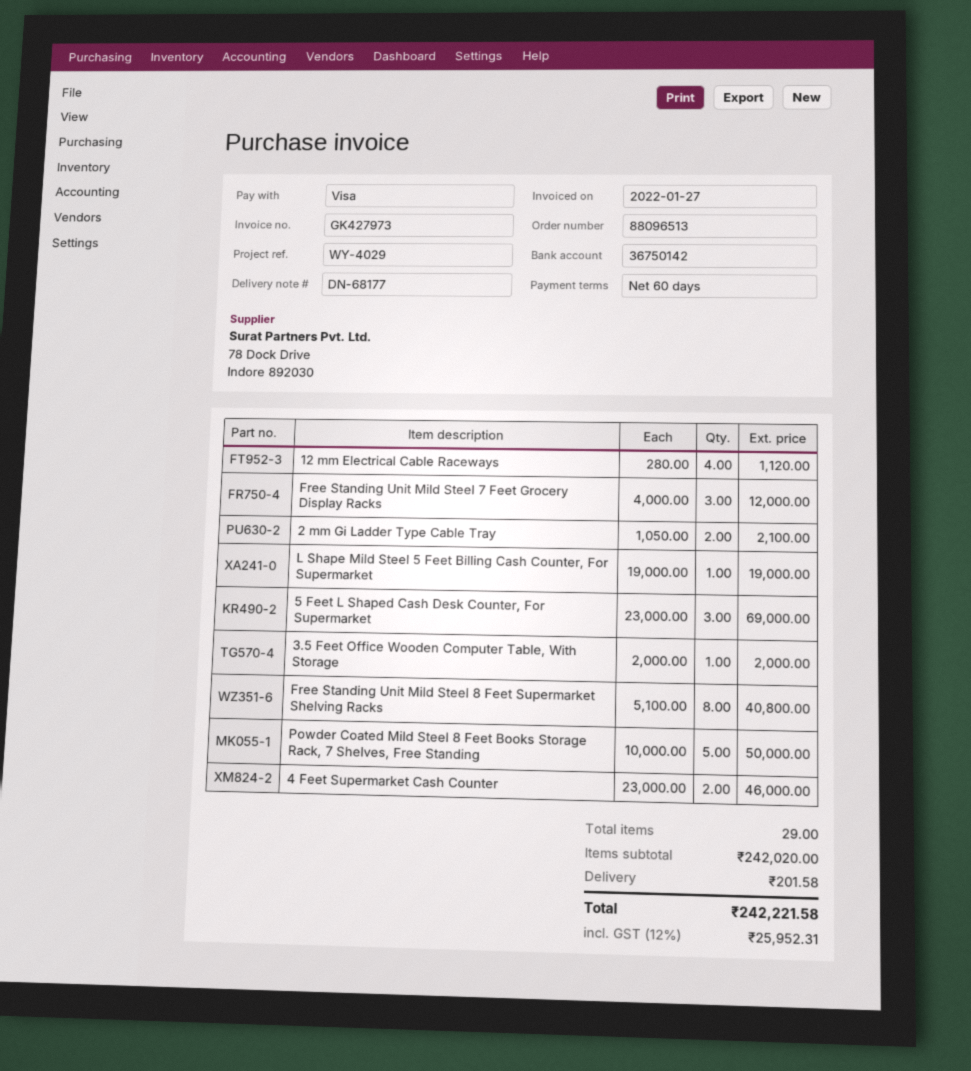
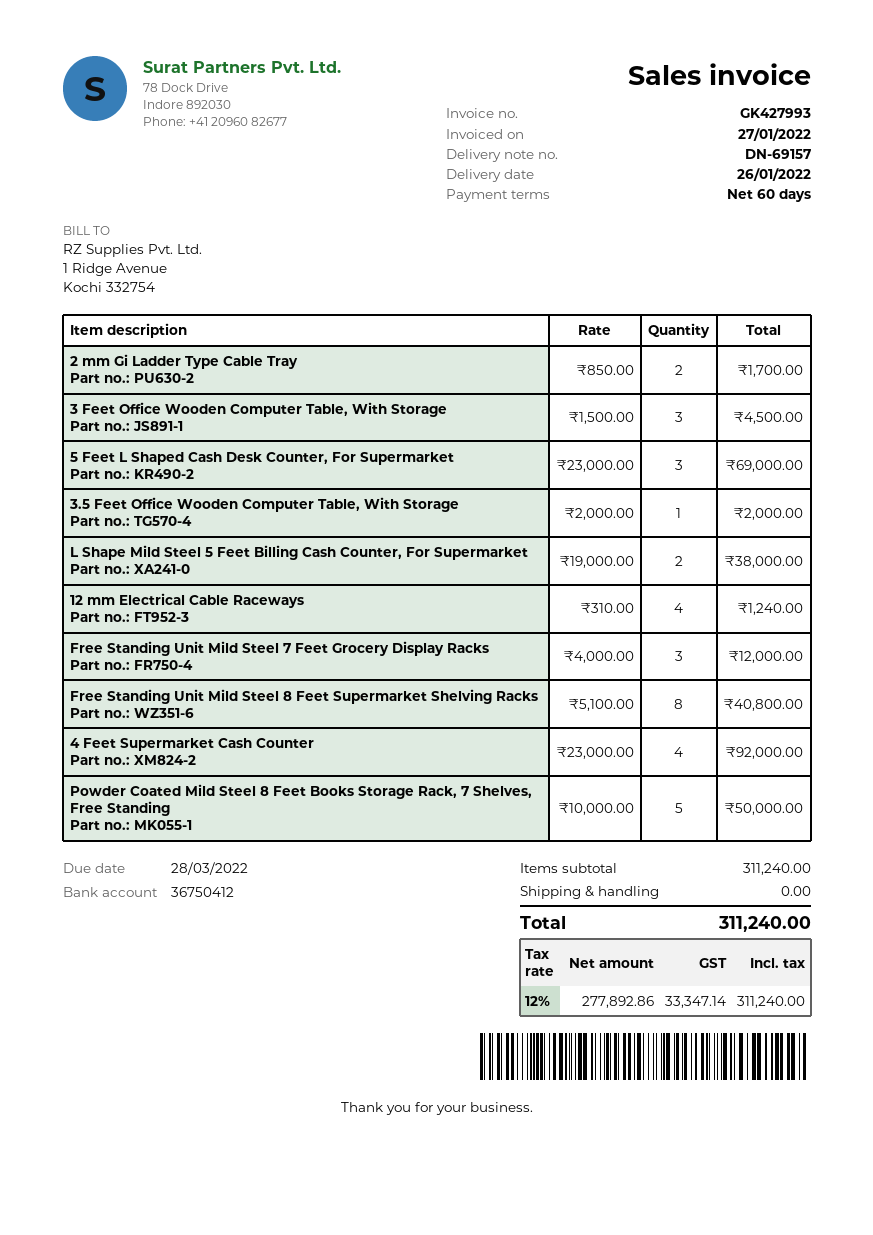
delivery note number: DN-68177 -> DN-69157
invoice number: GK427973 -> GK427993
bank account: 36750142 -> 36750412
12 mm Electrical Cable Raceways: 4 x 280.00 = 1120.00 -> 4 x 310.00 = 1240.00
2 mm Gi Ladder Type Cable Tray: 2 x 1050.00 = 2100.00 -> 2 x 850.00 = 1700.00
L Shape Mild Steel 5 Feet Billing Cash Counter, For Supermarket: 1 x 19000.00 = 19000.00 -> 2 x 19000.00 = 38000.00
4 Feet Supermarket Cash Counter: 2 x 23000.00 = 46000.00 -> 4 x 23000.00 = 92000.00
3 Feet Office Wooden Computer Table, With Storage: none -> 3 x 1500.00 = 4500.00
subtotal: 242020.00 -> 311240.00
shipping: 201.58 -> 0.00
tax: 12% = 25952.31 -> 12% = 33347.14
total: 242221.58 -> 311240.00

